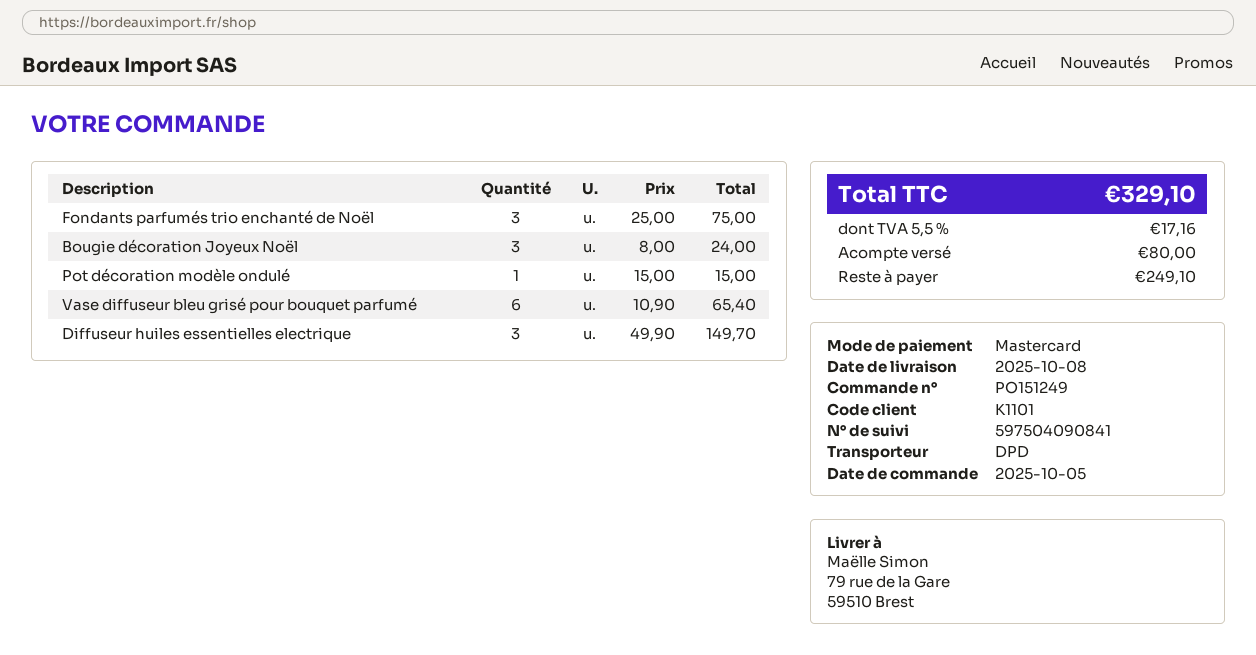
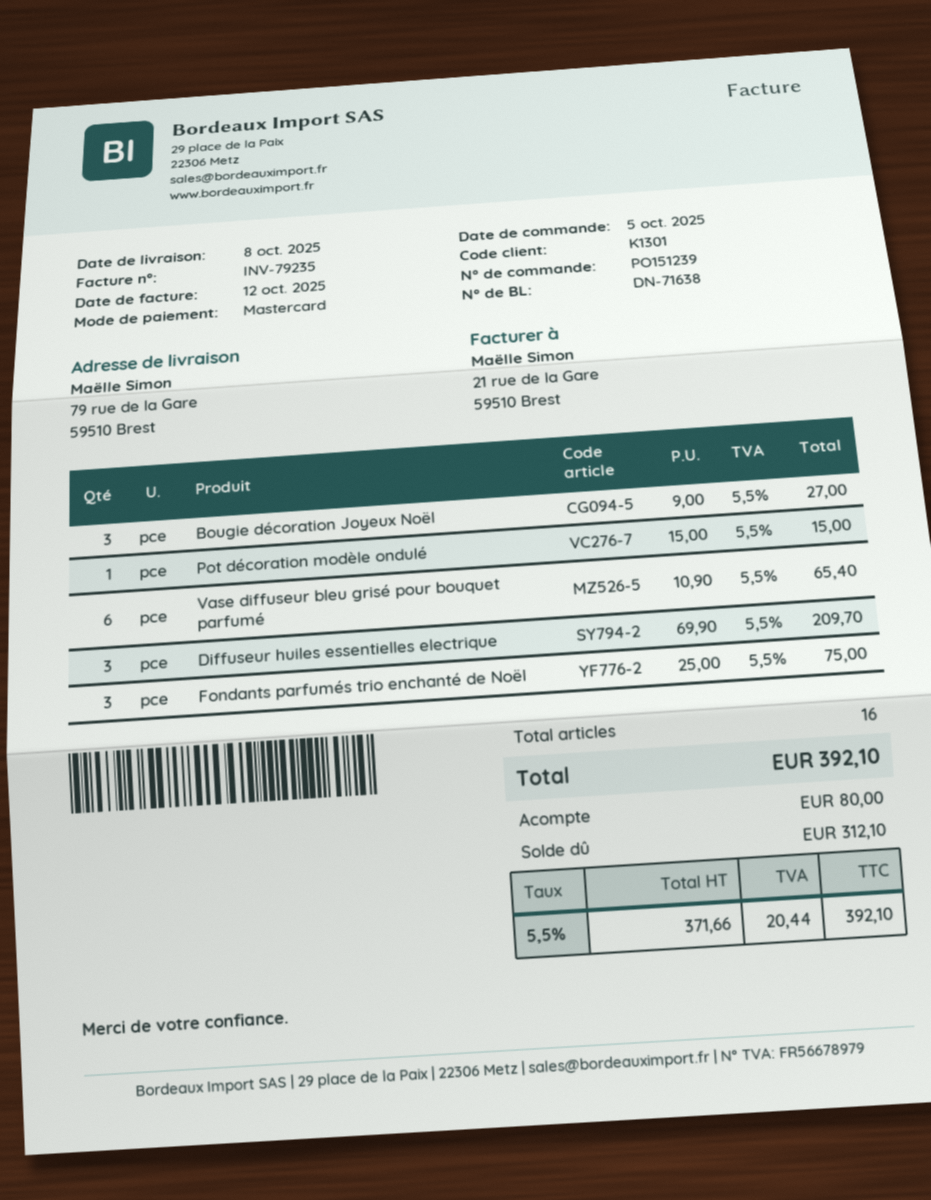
order number: PO151249 -> PO151239
customer number: K1101 -> K1301
Bougie décoration Joyeux Noël: 3 x 8.00 = 24.00 -> 3 x 9.00 = 27.00
Diffuseur huiles essentielles electrique: 3 x 49.90 = 149.70 -> 3 x 69.90 = 209.70
tax: 5.5% = 17.16 -> 5.5% = 20.44
total: 329.10 -> 392.10
balance: 249.10 -> 312.10

